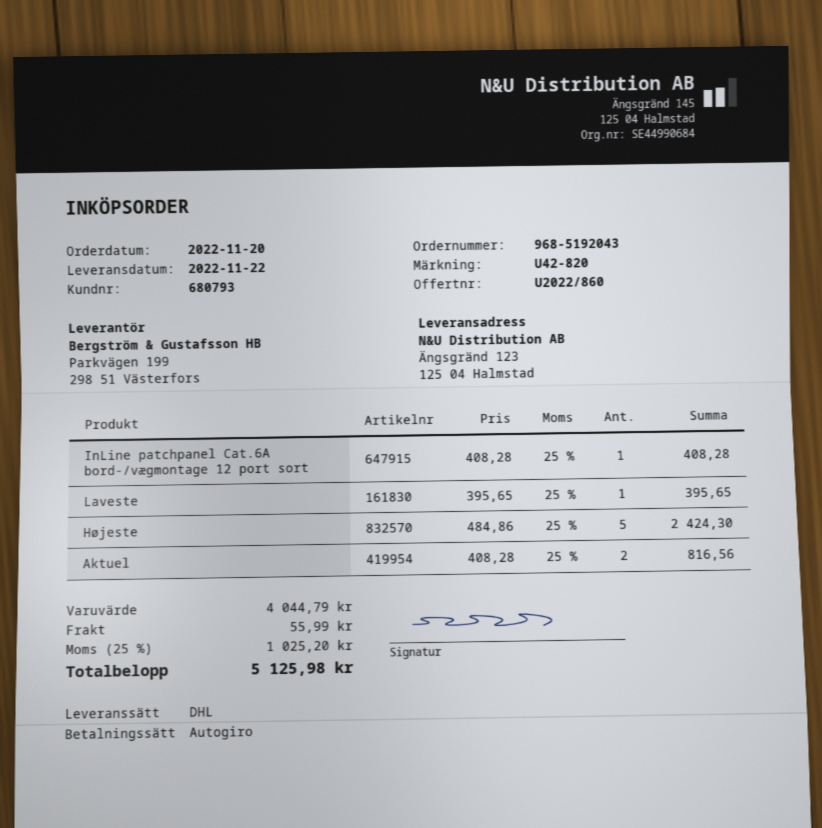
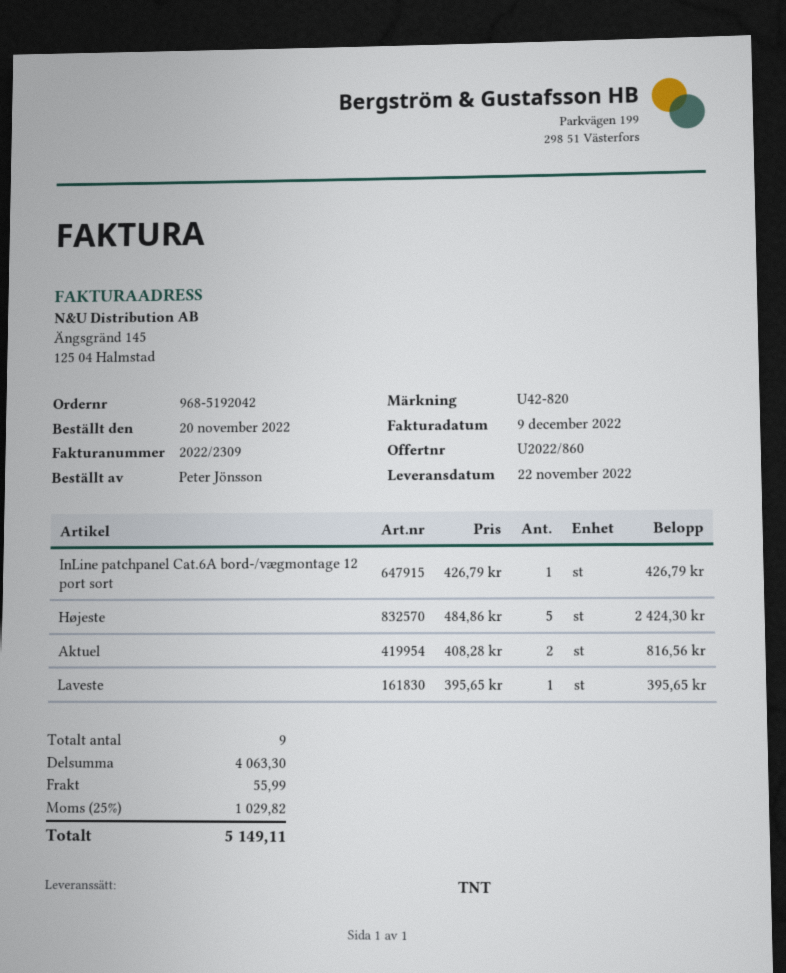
order number: 968-5192043 -> 968-5192042
shipping method: DHL -> TNT
InLine patchpanel Cat.6A bord-/vægmontage 12 port sort: 1 x 408.28 = 408.28 -> 1 x 426.79 = 426.79
subtotal: 4044.79 -> 4063.30
tax: 25% = 1025.20 -> 25% = 1029.82
total: 5125.98 -> 5149.11

